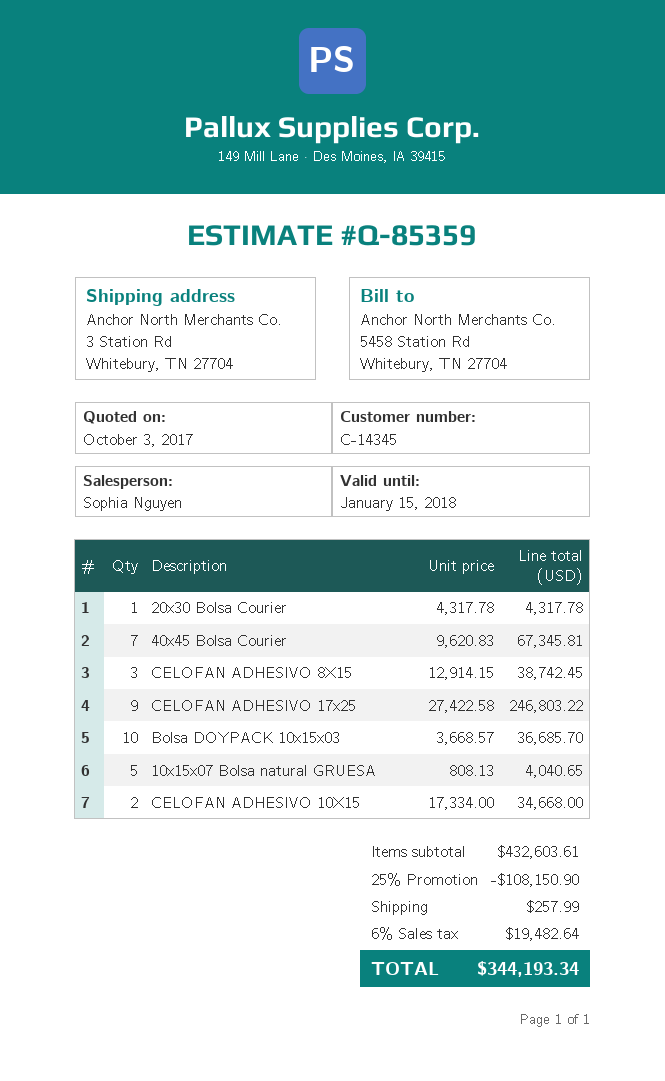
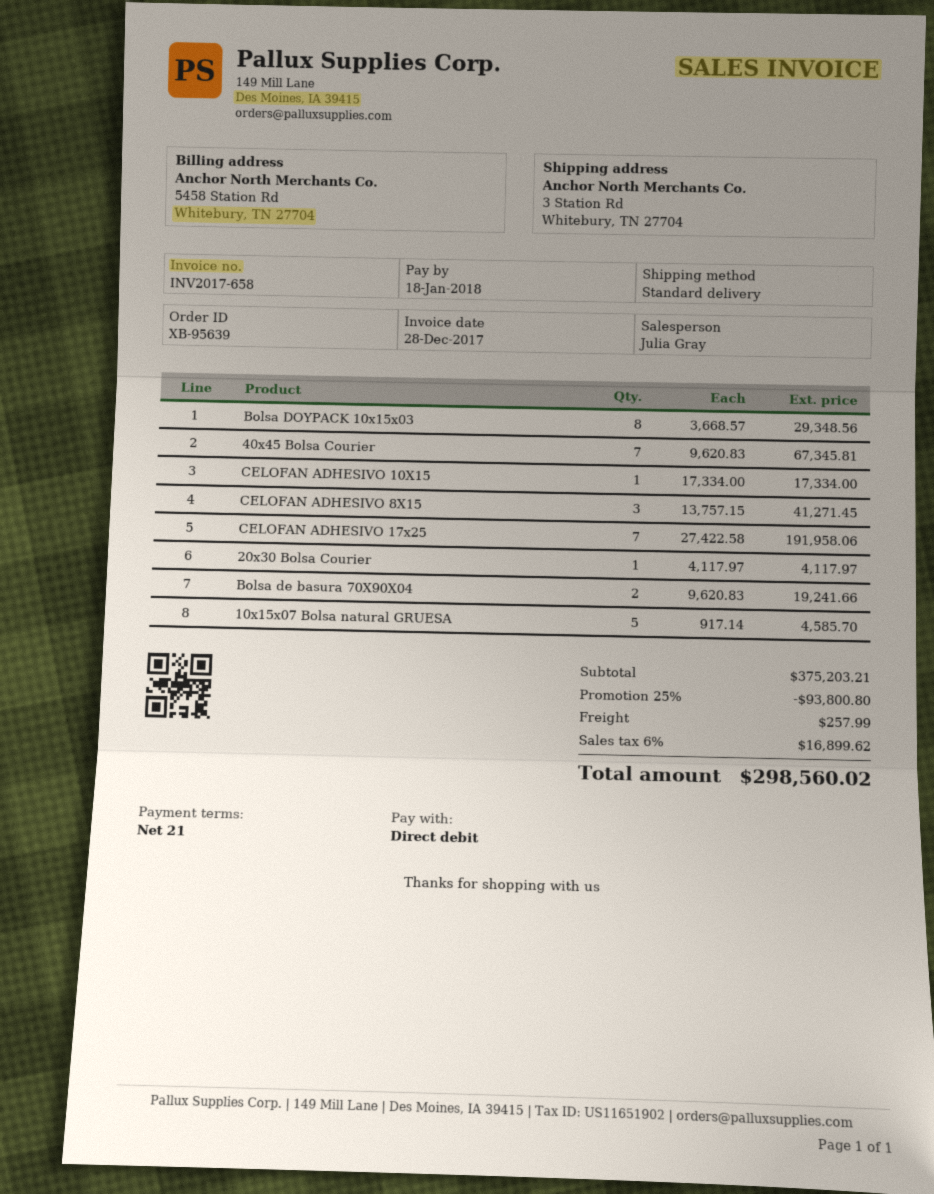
sales rep: Sophia Nguyen -> Julia Gray
20x30 Bolsa Courier: 1 x 4317.78 = 4317.78 -> 1 x 4117.97 = 4117.97
CELOFAN ADHESIVO 8X15: 3 x 12914.15 = 38742.45 -> 3 x 13757.15 = 41271.45
CELOFAN ADHESIVO 17x25: 9 x 27422.58 = 246803.22 -> 7 x 27422.58 = 191958.06
Bolsa DOYPACK 10x15x03: 10 x 3668.57 = 36685.70 -> 8 x 3668.57 = 29348.56
10x15x07 Bolsa natural GRUESA: 5 x 808.13 = 4040.65 -> 5 x 917.14 = 4585.70
CELOFAN ADHESIVO 10X15: 2 x 17334.00 = 34668.00 -> 1 x 17334.00 = 17334.00
Bolsa de basura 70X90X04: none -> 2 x 9620.83 = 19241.66
subtotal: 432603.61 -> 375203.21
discount: 25% = 108150.90 -> 25% = 93800.80
tax: 6% = 19482.64 -> 6% = 16899.62
total: 344193.34 -> 298560.02

